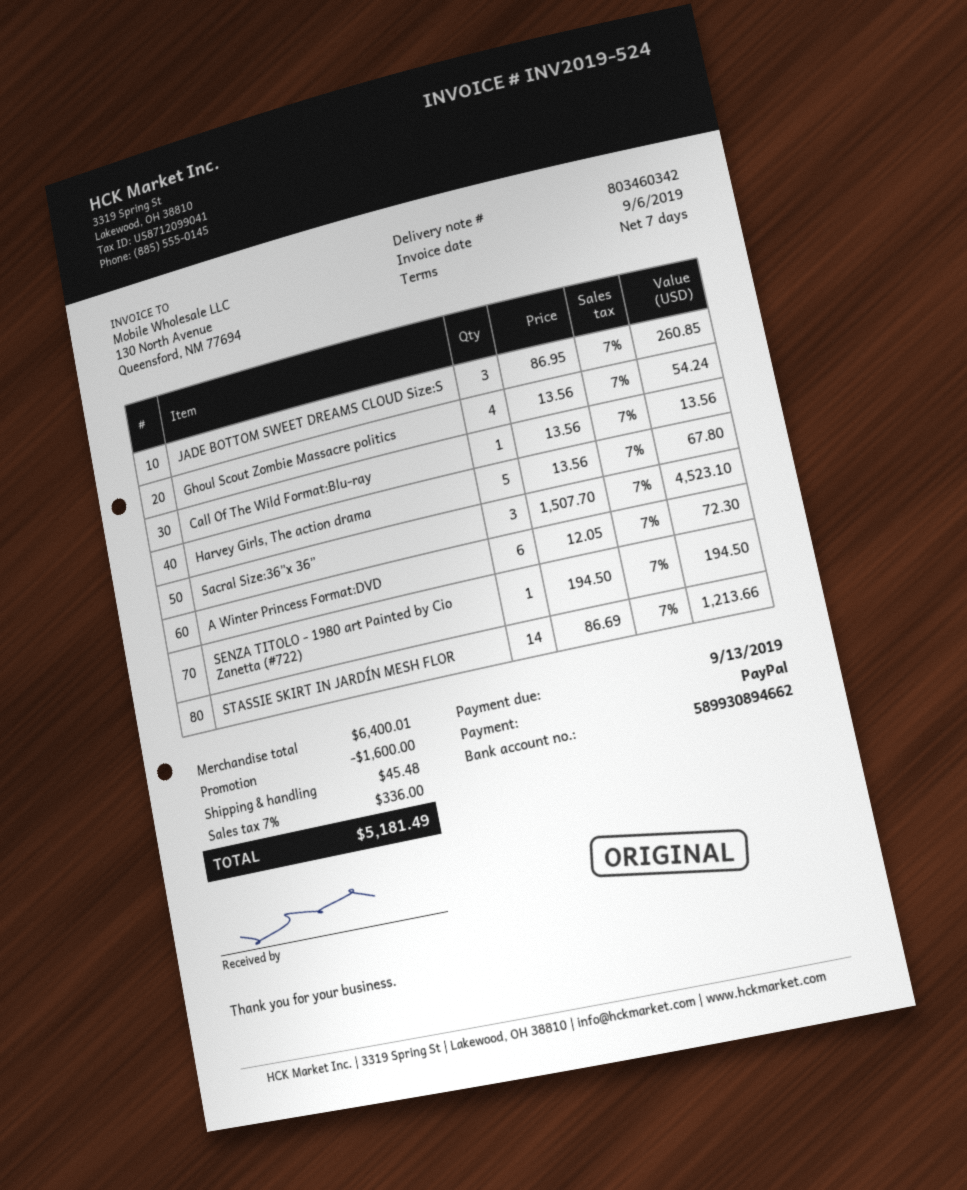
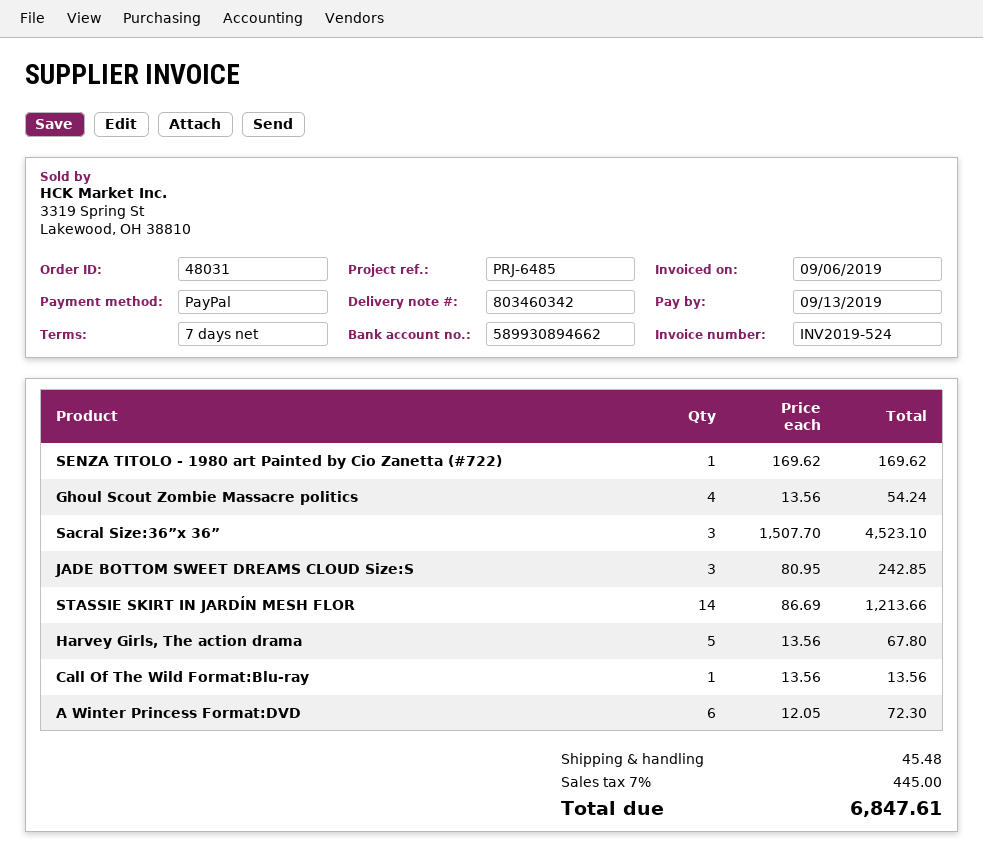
JADE BOTTOM SWEET DREAMS CLOUD Size:S: 3 x 86.95 = 260.85 -> 3 x 80.95 = 242.85
SENZA TITOLO - 1980 art Painted by Cio Zanetta (#722): 1 x 194.50 = 194.50 -> 1 x 169.62 = 169.62
discount: 1600.00 -> none
tax: 7% = 336.00 -> 7% = 445.00
total: 5181.49 -> 6847.61

